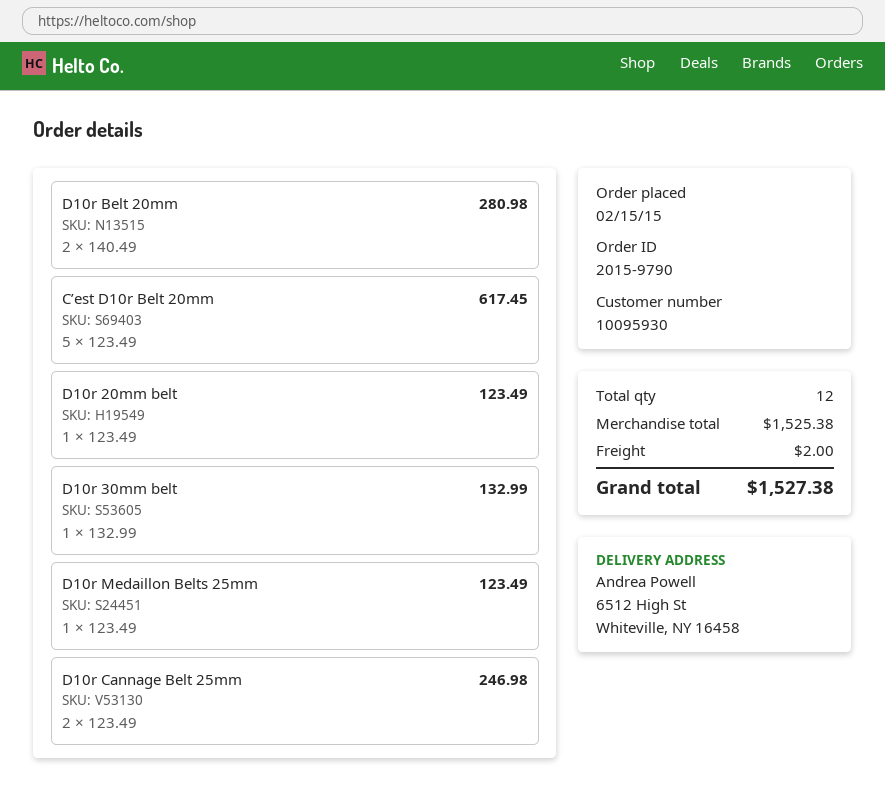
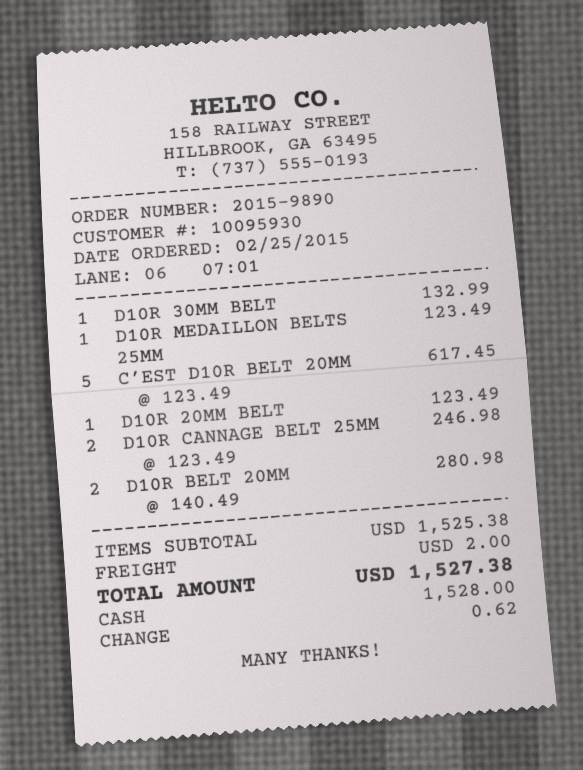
order number: 2015-9790 -> 2015-9890
order date: 2015-02-15 -> 2015-02-25

